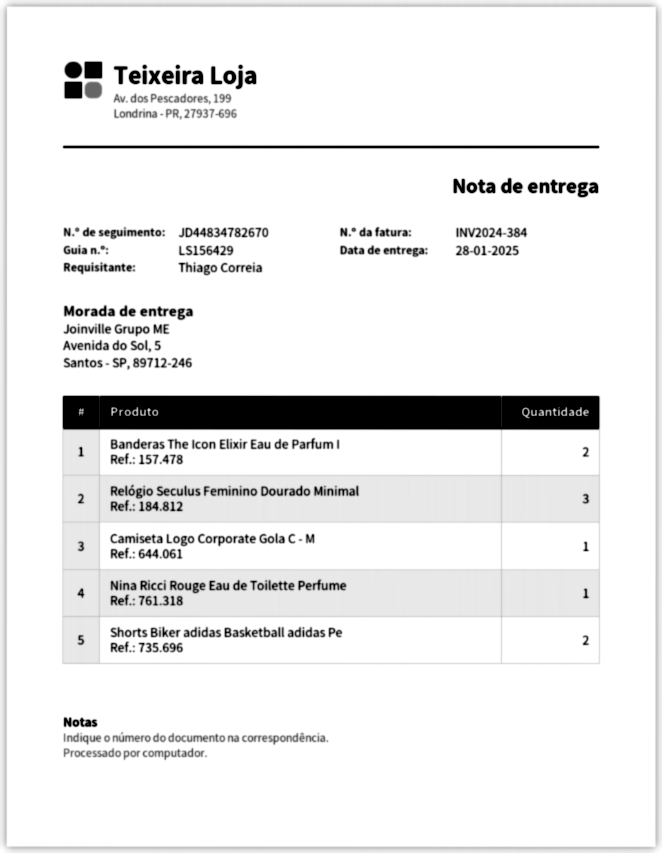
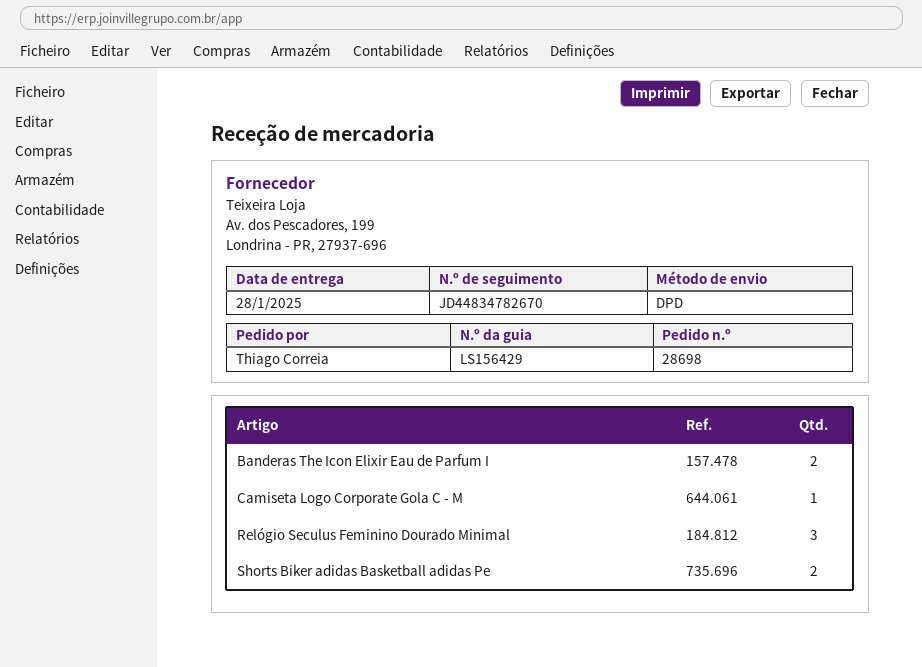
Nina Ricci Rouge Eau de Toilette Perfume: 1 -> none

